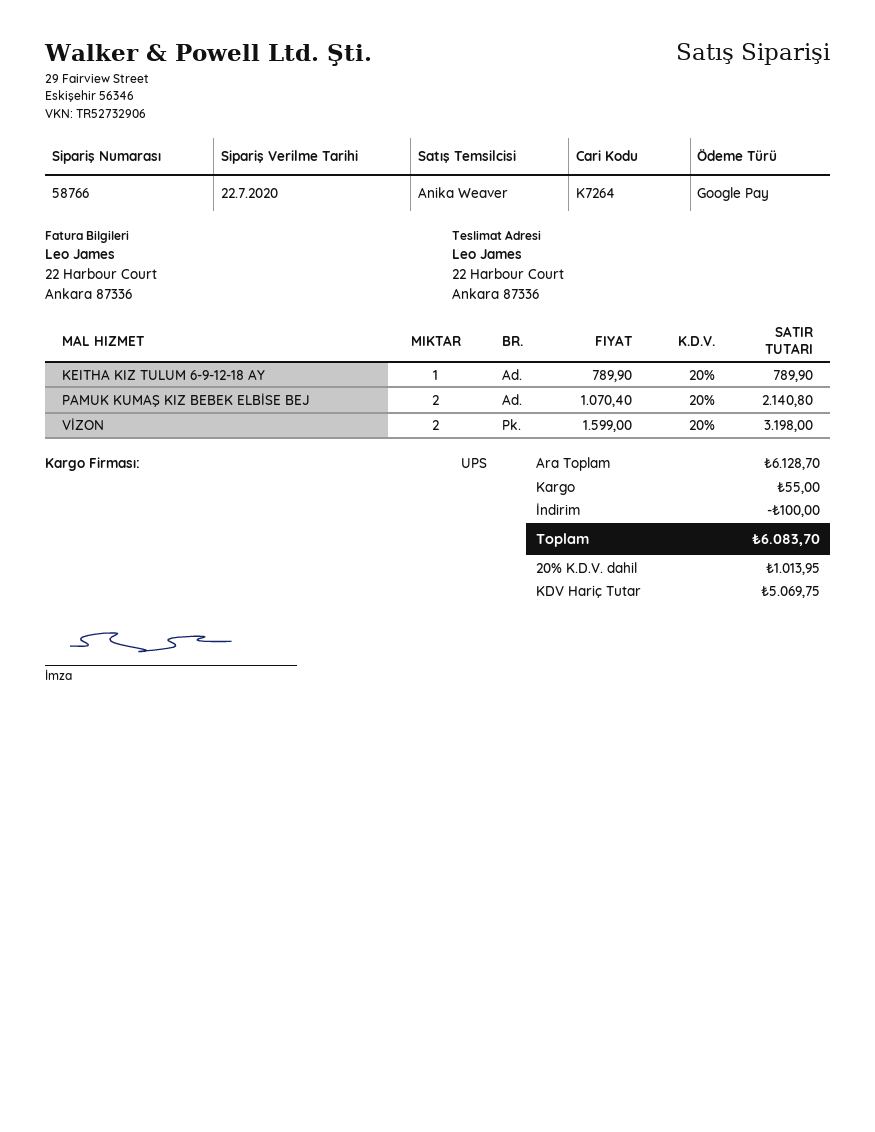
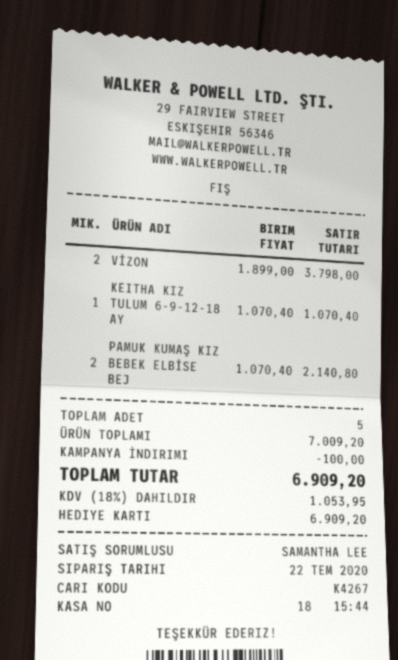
customer number: K7264 -> K4267
sales rep: Anika Weaver -> SAMANTHA LEE
payment method: Google Pay -> gift card
KEITHA KIZ TULUM 6-9-12-18 AY: 1 x 789.90 = 789.90 -> 1 x 1070.40 = 1070.40
VİZON: 2 x 1599.00 = 3198.00 -> 2 x 1899.00 = 3798.00
subtotal: 6128.70 -> 7009.20
shipping: 55.00 -> none
tax: 20% = 1013.95 -> 18% = 1053.95
total: 6083.70 -> 6909.20

